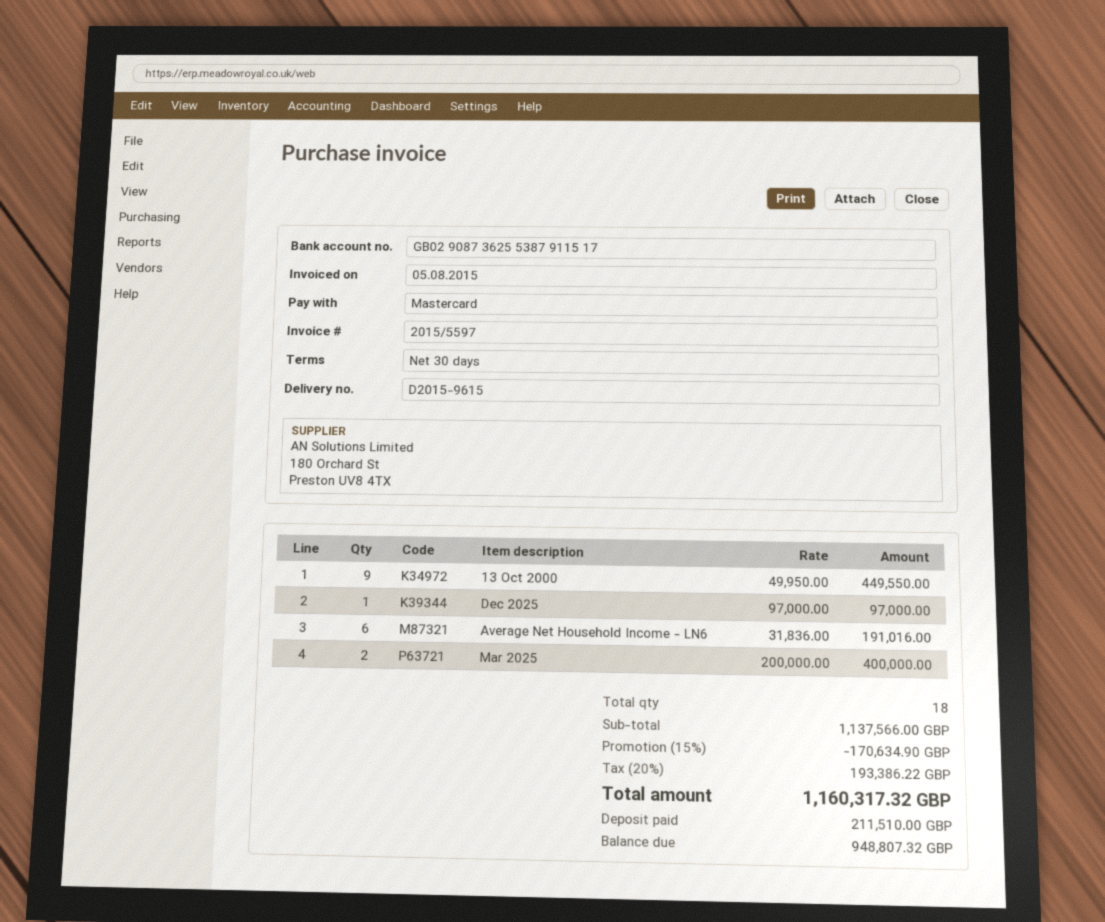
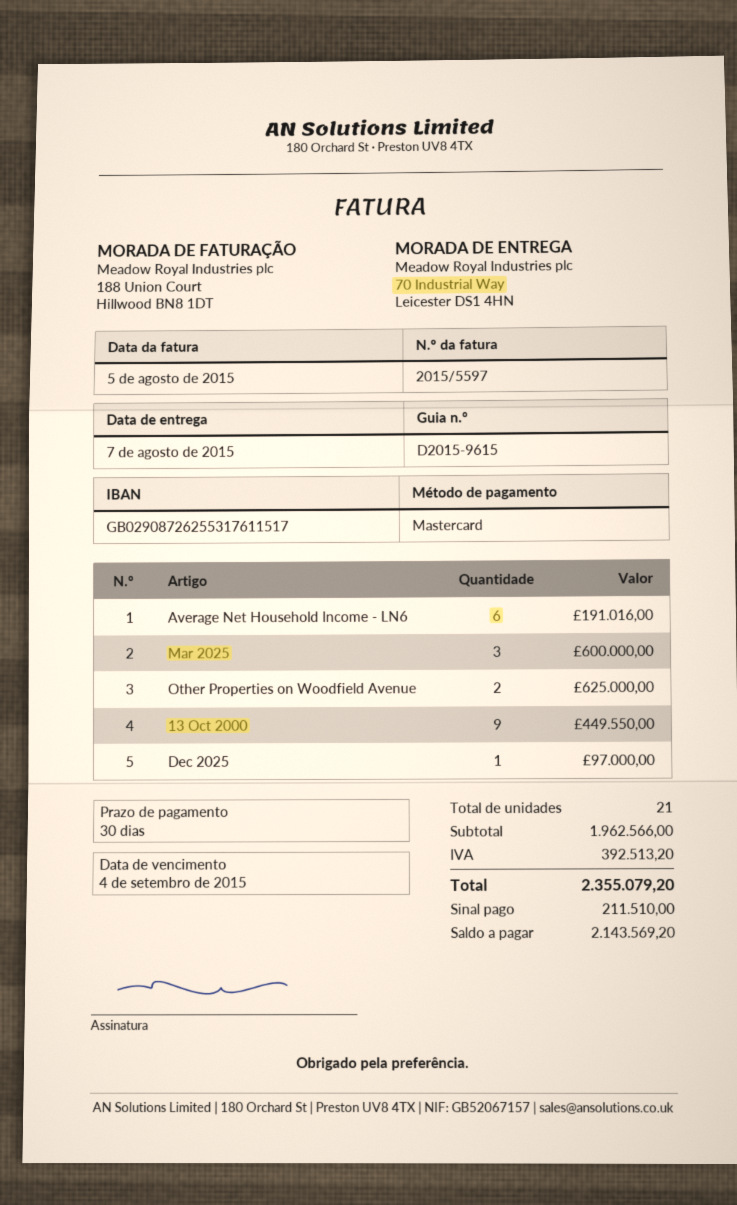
bank account: GB02908736255387911517 -> GB02908726255317611517
Mar 2025: 2 for 400000.00 -> 3 for 600000.00
Other Properties on Woodfield Avenue: none -> 2 for 625000.00
total quantity: 18 -> 21
subtotal: 1137566.00 -> 1962566.00
discount: 15% = 170634.90 -> none
tax: 193386.22 -> 392513.20
total: 1160317.32 -> 2355079.20
balance: 948807.32 -> 2143569.20

